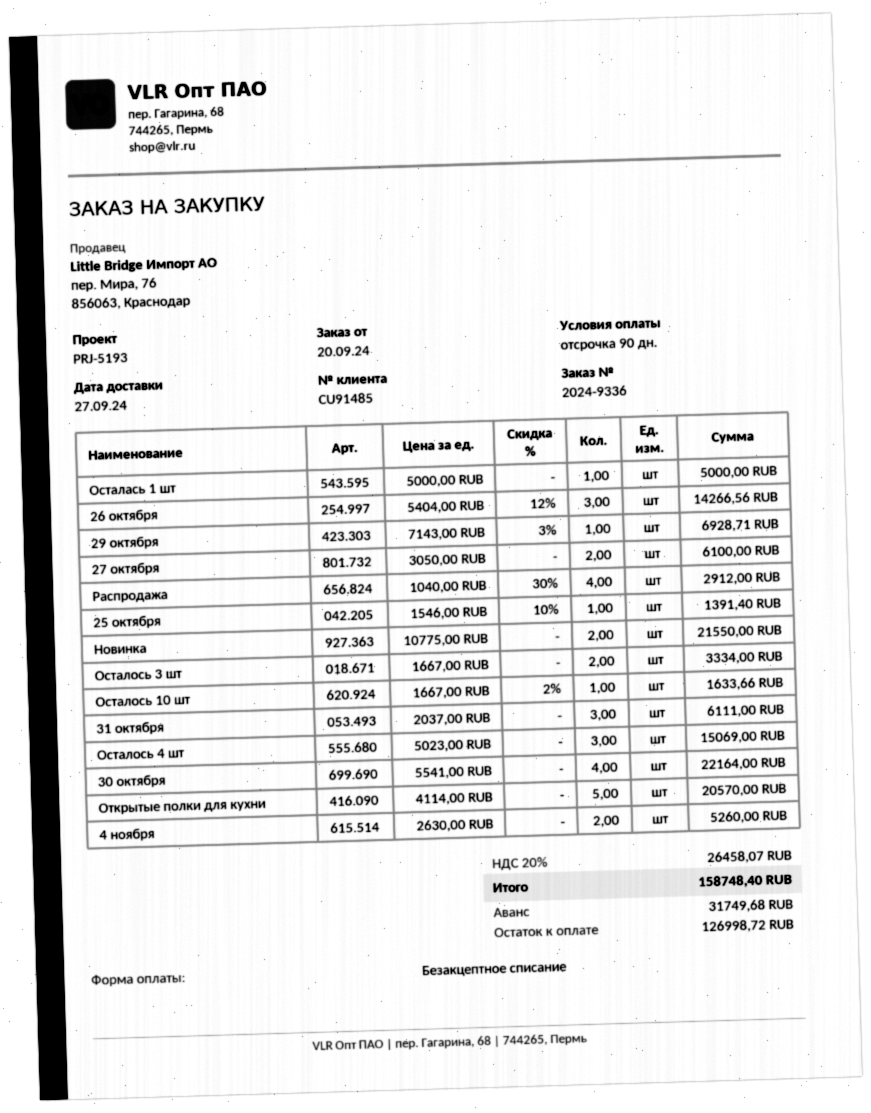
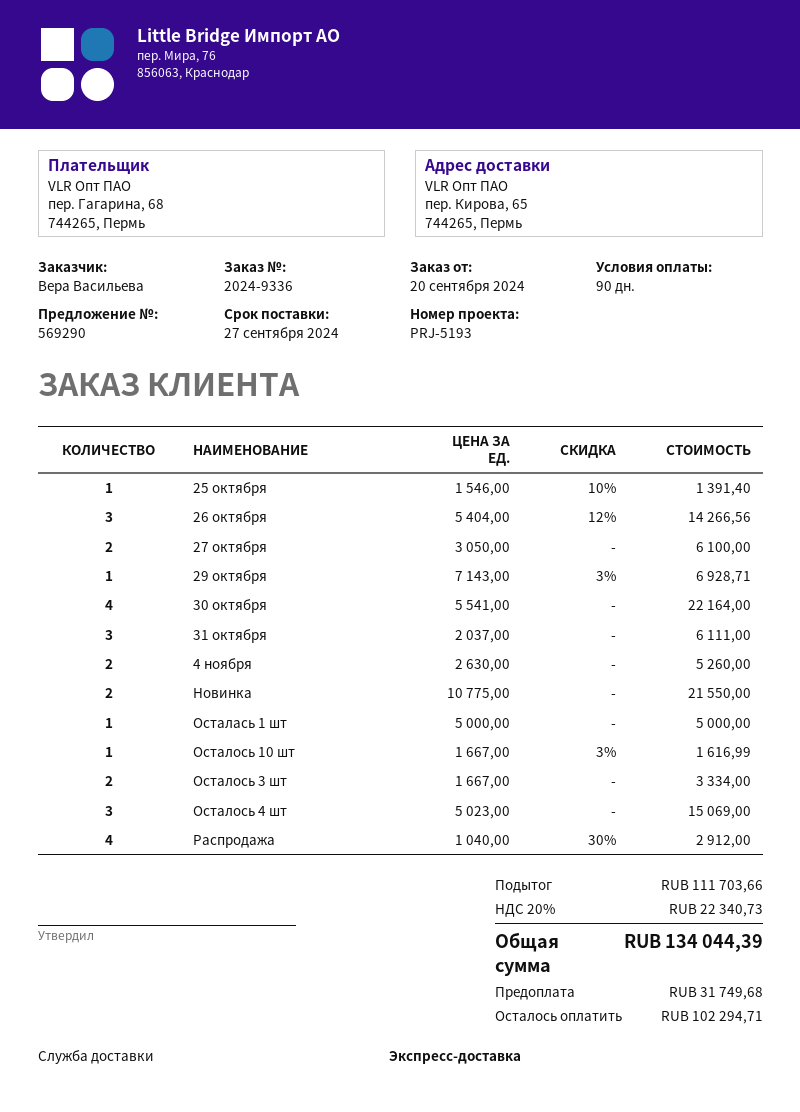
Осталось 10 шт: 1 x 1667.00 - 2% = 1633.66 -> 1 x 1667.00 - 3% = 1616.99
Открытые полки для кухни: 5 x 4114.00 = 20570.00 -> none
tax: 20% = 26458.07 -> 20% = 22340.73
total: 158748.40 -> 134044.39
balance: 126998.72 -> 102294.71

